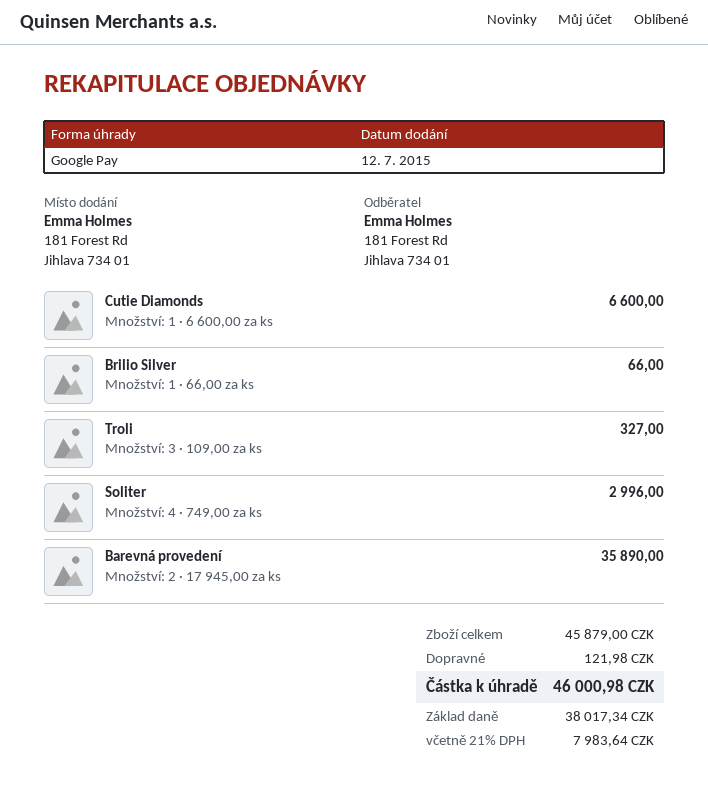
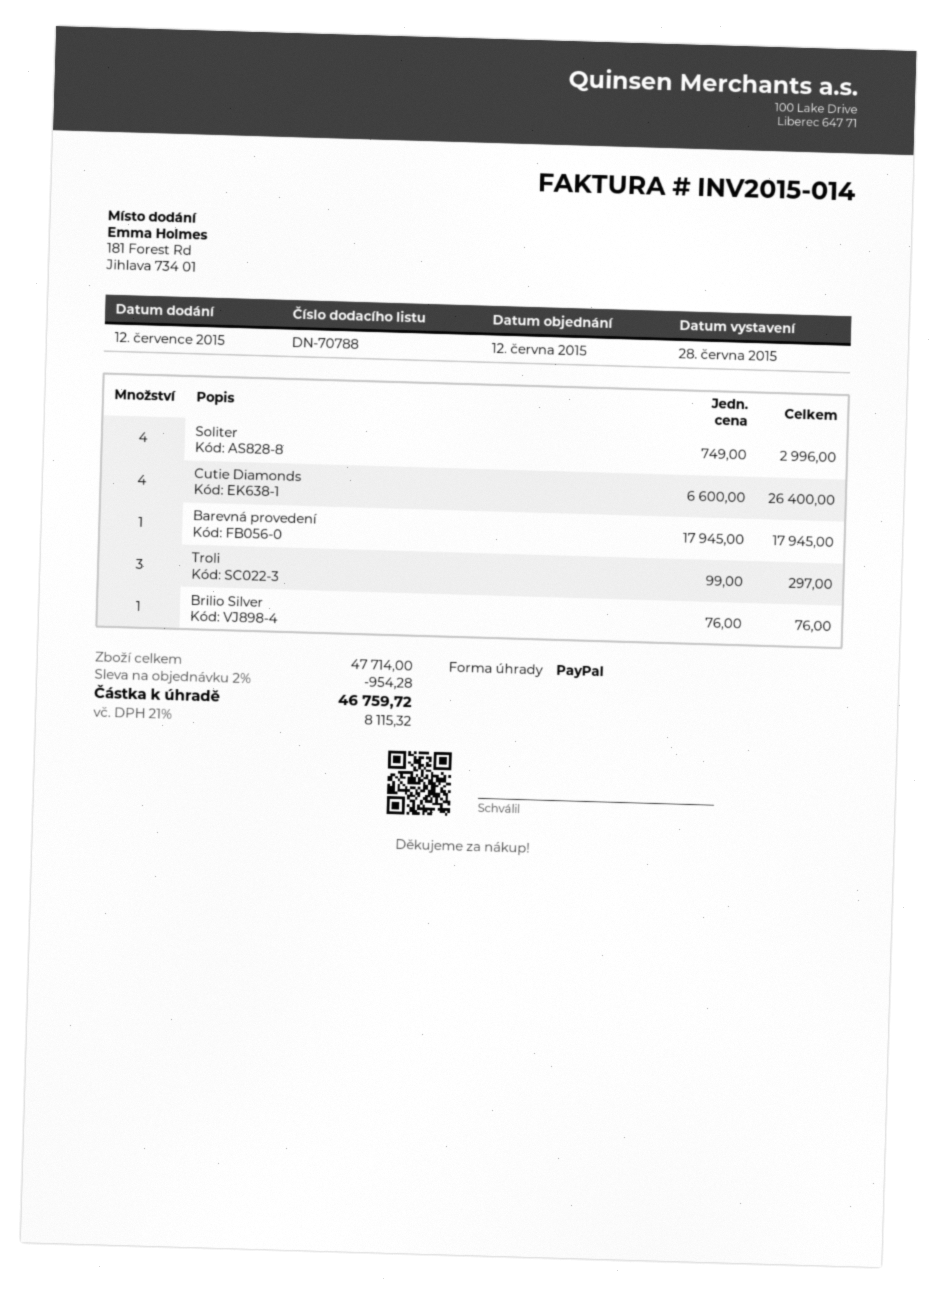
payment method: Google Pay -> PayPal
Cutie Diamonds: 1 x 6600.00 = 6600.00 -> 4 x 6600.00 = 26400.00
Brilio Silver: 1 x 66.00 = 66.00 -> 1 x 76.00 = 76.00
Troli: 3 x 109.00 = 327.00 -> 3 x 99.00 = 297.00
Barevná provedení: 2 x 17945.00 = 35890.00 -> 1 x 17945.00 = 17945.00
subtotal: 45879.00 -> 47714.00
discount: none -> 2% = 954.28
shipping: 121.98 -> none
tax: 21% = 7983.64 -> 21% = 8115.32
total: 46000.98 -> 46759.72

